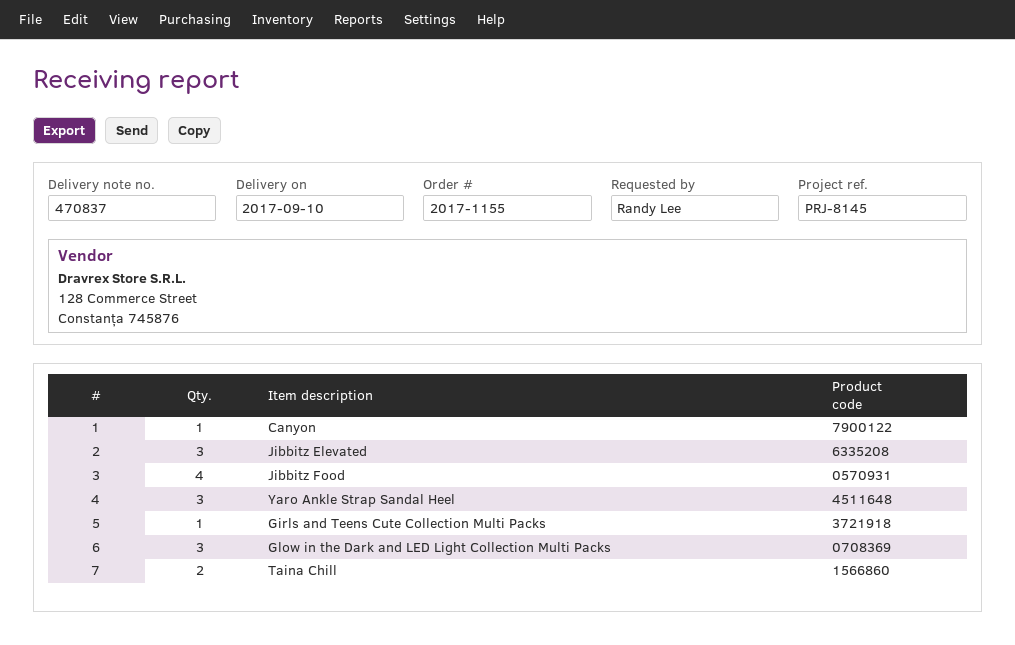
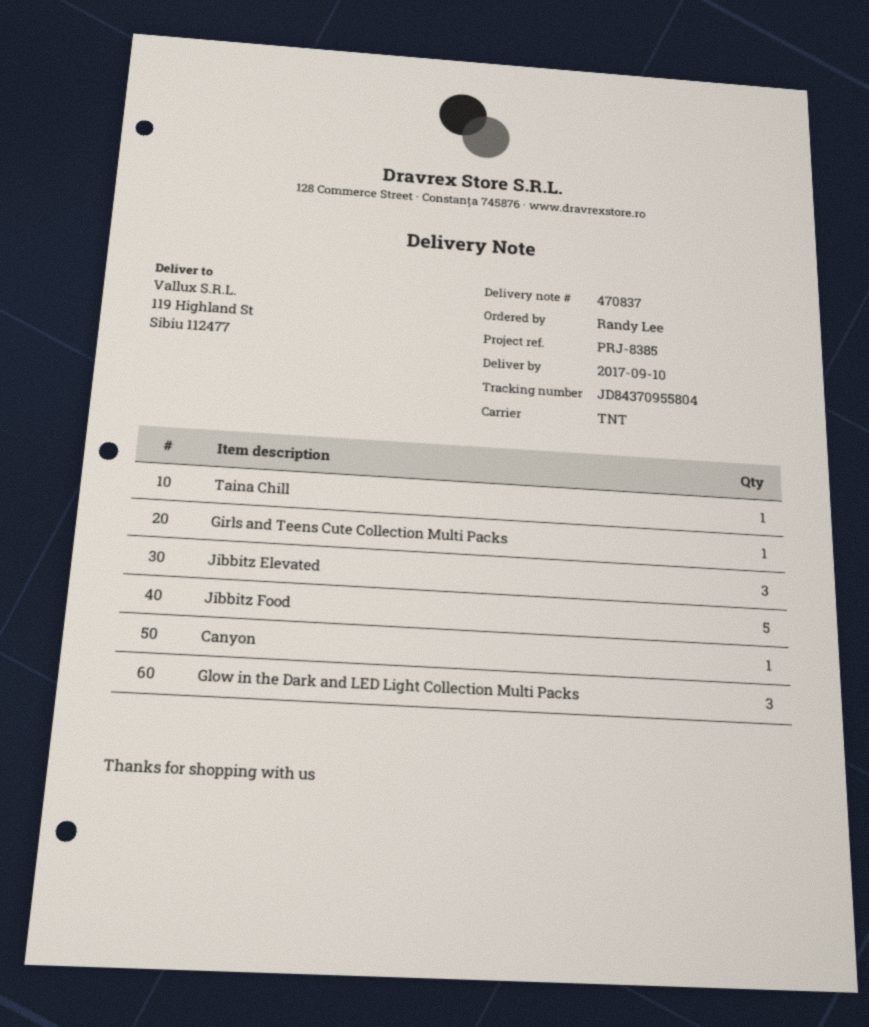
reference: PRJ-8145 -> PRJ-8385
Jibbitz Food: 4 -> 5
Yaro Ankle Strap Sandal Heel: 3 -> none
Taina Chill: 2 -> 1

